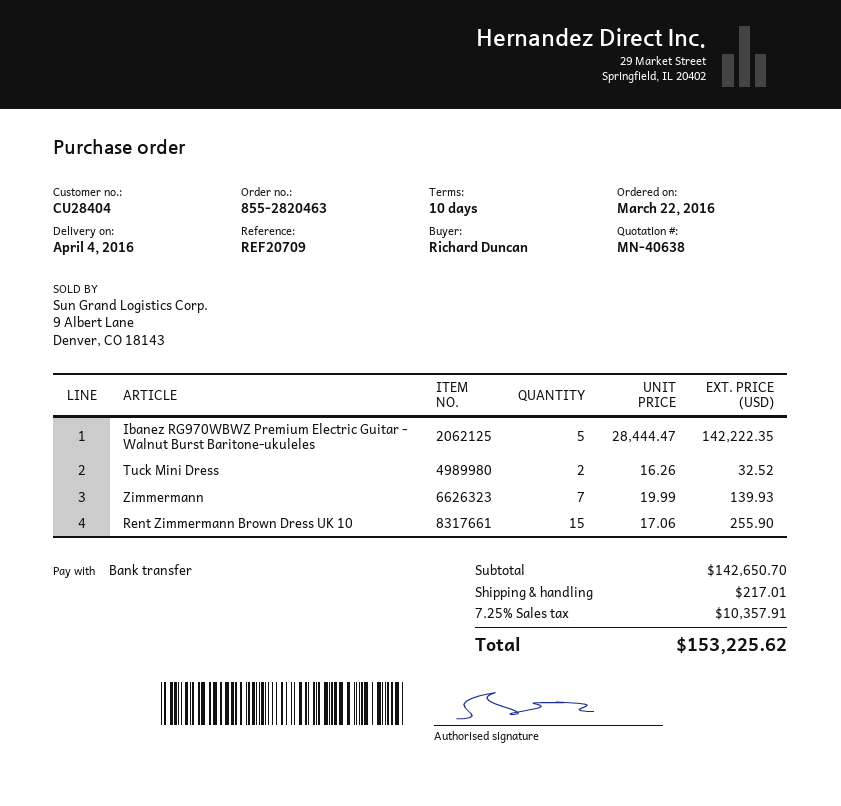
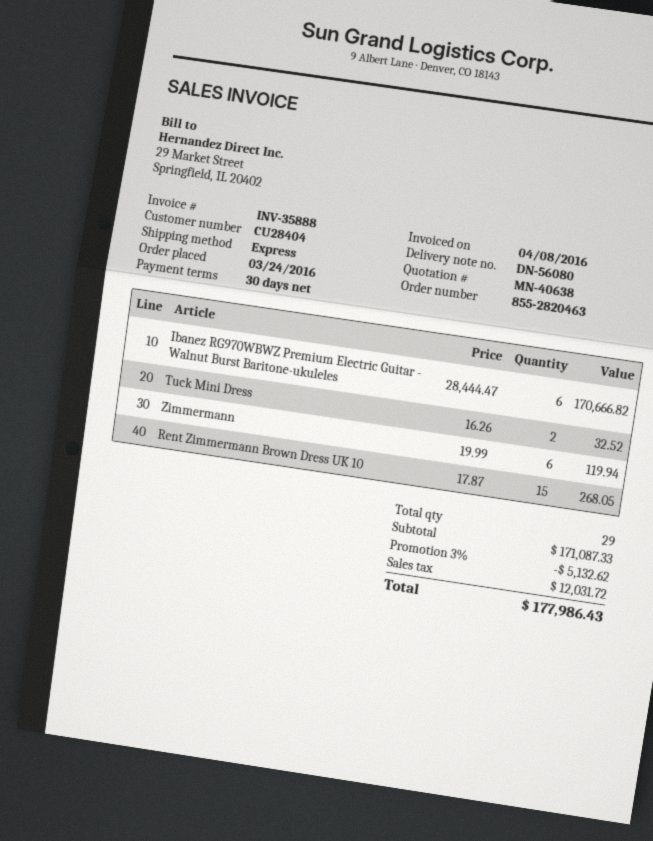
order date: 2016-03-22 -> 2016-03-24
payment terms: 10 days -> 30 days
Ibanez RG970WBWZ Premium Electric Guitar - Walnut Burst Baritone-ukuleles: 5 x 28444.47 = 142222.35 -> 6 x 28444.47 = 170666.82
Zimmermann: 7 x 19.99 = 139.93 -> 6 x 19.99 = 119.94
Rent Zimmermann Brown Dress UK 10: 15 x 17.06 = 255.90 -> 15 x 17.87 = 268.05
subtotal: 142650.70 -> 171087.33
discount: none -> 3% = 5132.62
shipping: 217.01 -> none
tax: 10357.91 -> 12031.72
total: 153225.62 -> 177986.43

